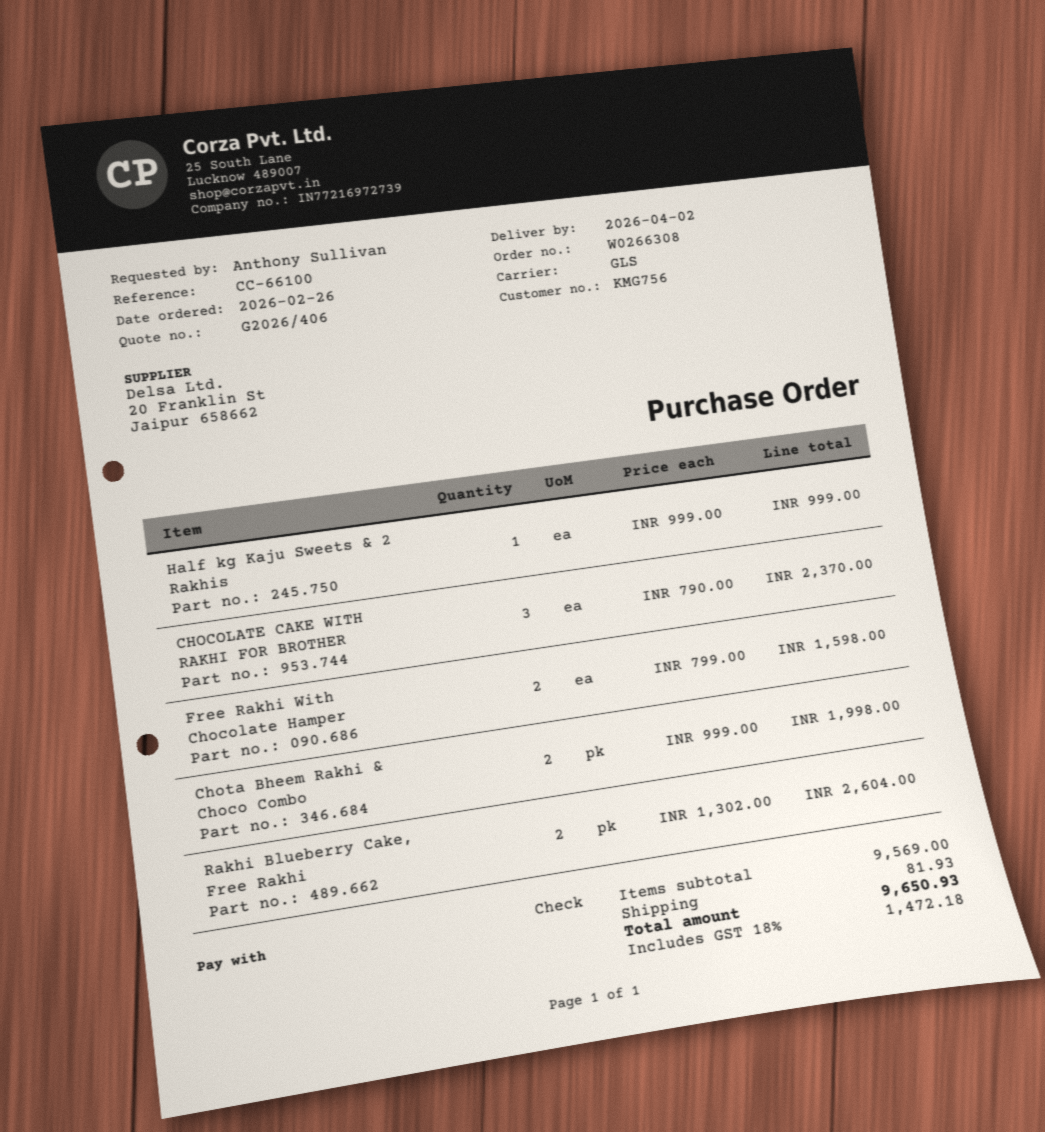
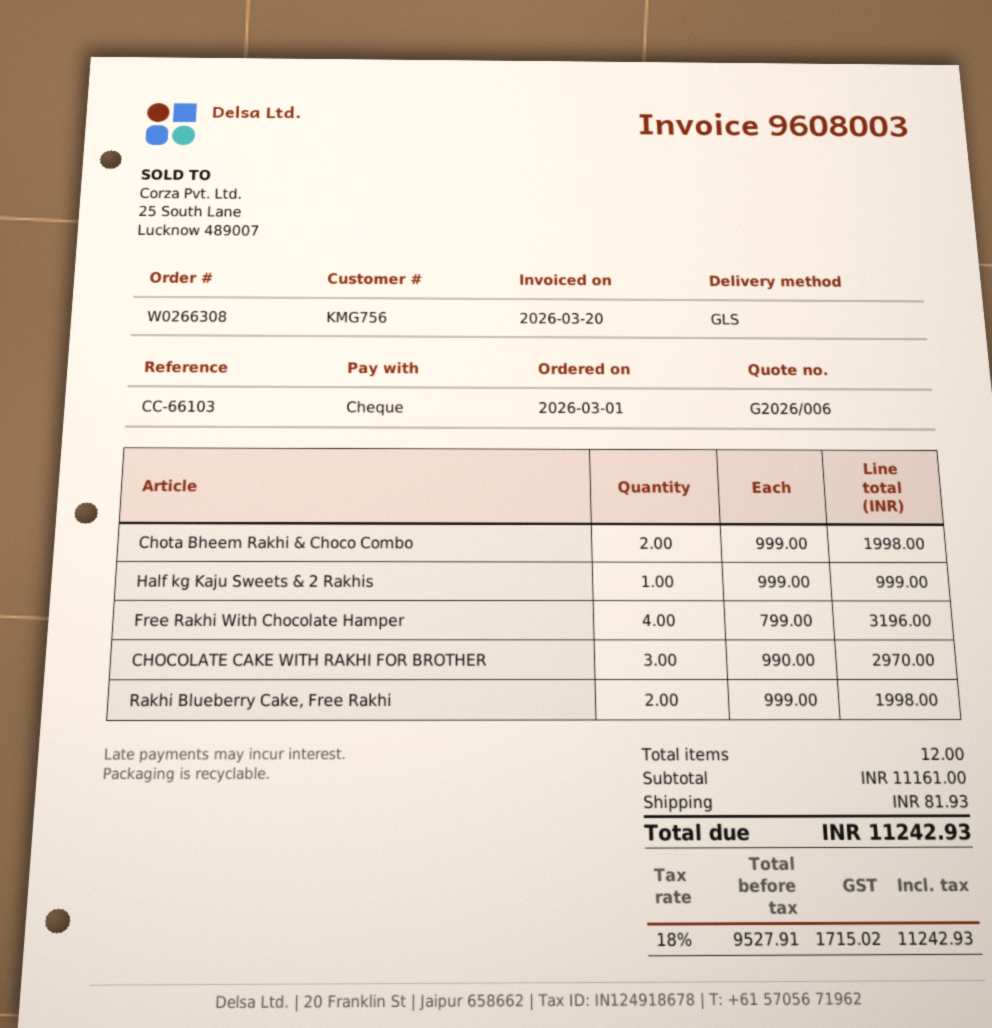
quote number: G2026/406 -> G2026/006
order date: 2026-02-26 -> 2026-03-01
reference: CC-66100 -> CC-66103
CHOCOLATE CAKE WITH RAKHI FOR BROTHER: 3 x 790.00 = 2370.00 -> 3 x 990.00 = 2970.00
Free Rakhi With Chocolate Hamper: 2 x 799.00 = 1598.00 -> 4 x 799.00 = 3196.00
Rakhi Blueberry Cake, Free Rakhi: 2 x 1302.00 = 2604.00 -> 2 x 999.00 = 1998.00
subtotal: 9569.00 -> 11161.00
tax: 18% = 1472.18 -> 18% = 1715.02
total: 9650.93 -> 11242.93

